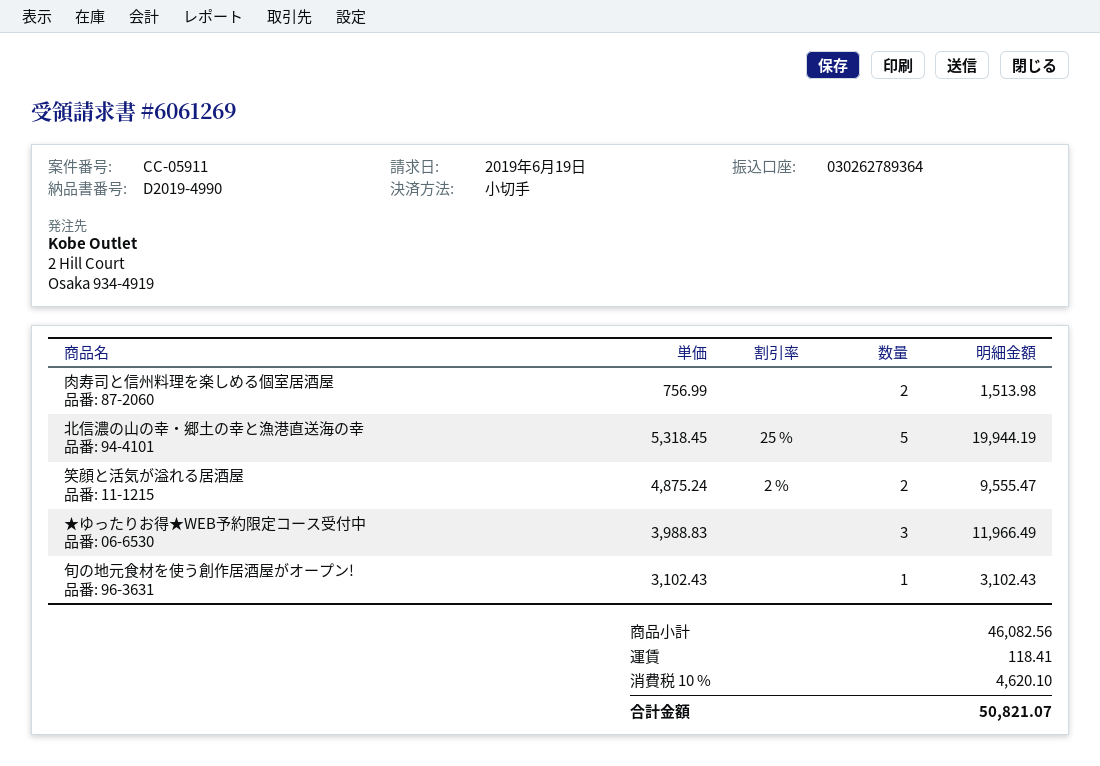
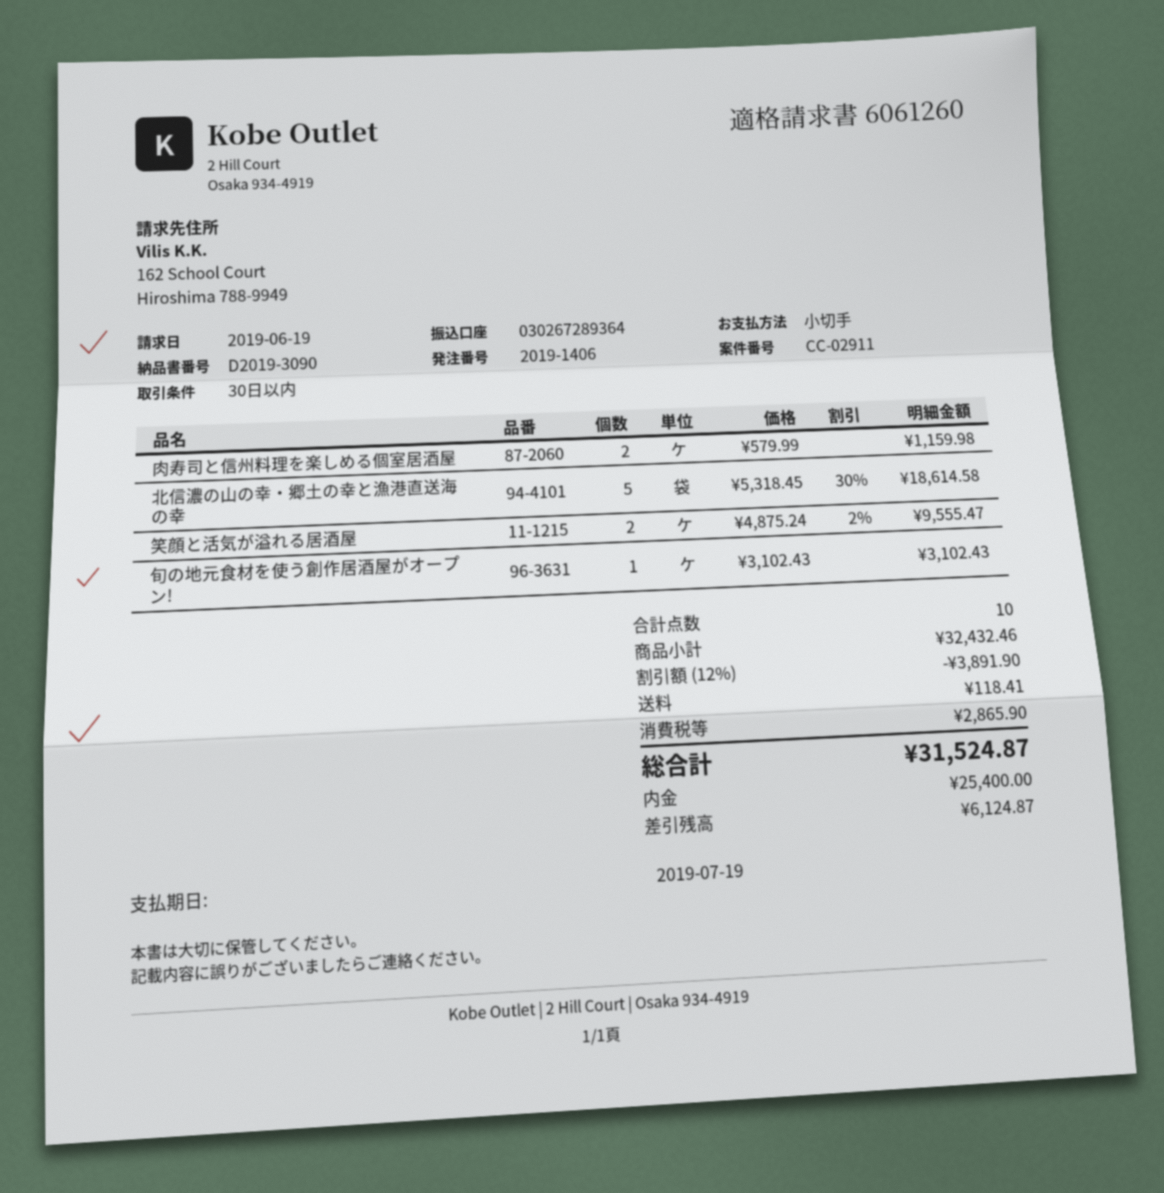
delivery note number: D2019-4990 -> D2019-3090
invoice number: 6061269 -> 6061260
reference: CC-05911 -> CC-02911
bank account: 030262789364 -> 030267289364
肉寿司と信州料理を楽しめる個室居酒屋: 2 x 756.99 = 1513.98 -> 2 x 579.99 = 1159.98
北信濃の山の幸・郷土の幸と漁港直送海の幸: 5 x 5318.45 - 25% = 19944.19 -> 5 x 5318.45 - 30% = 18614.58
★ゆったりお得★WEB予約限定コース受付中: 3 x 3988.83 = 11966.49 -> none
subtotal: 46082.56 -> 32432.46
discount: none -> 12% = 3891.90
tax: 4620.10 -> 2865.90
total: 50821.07 -> 31524.87

